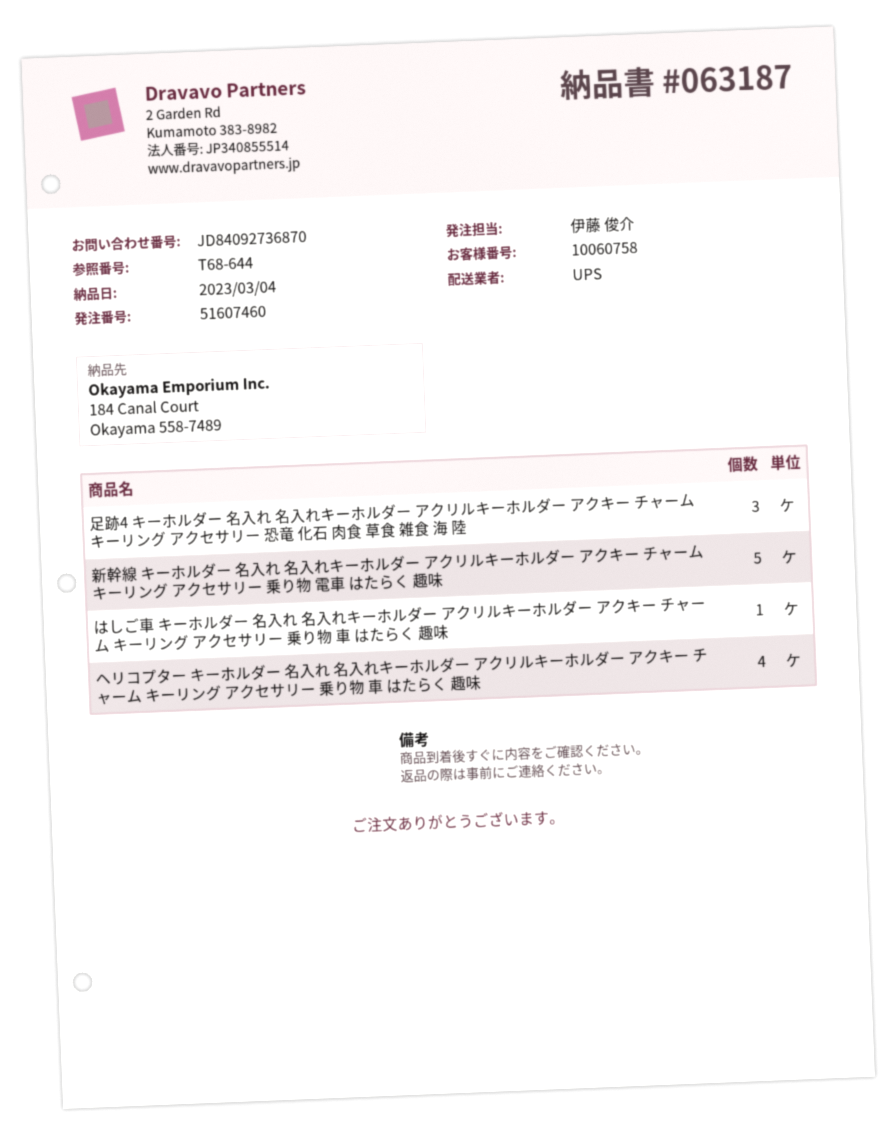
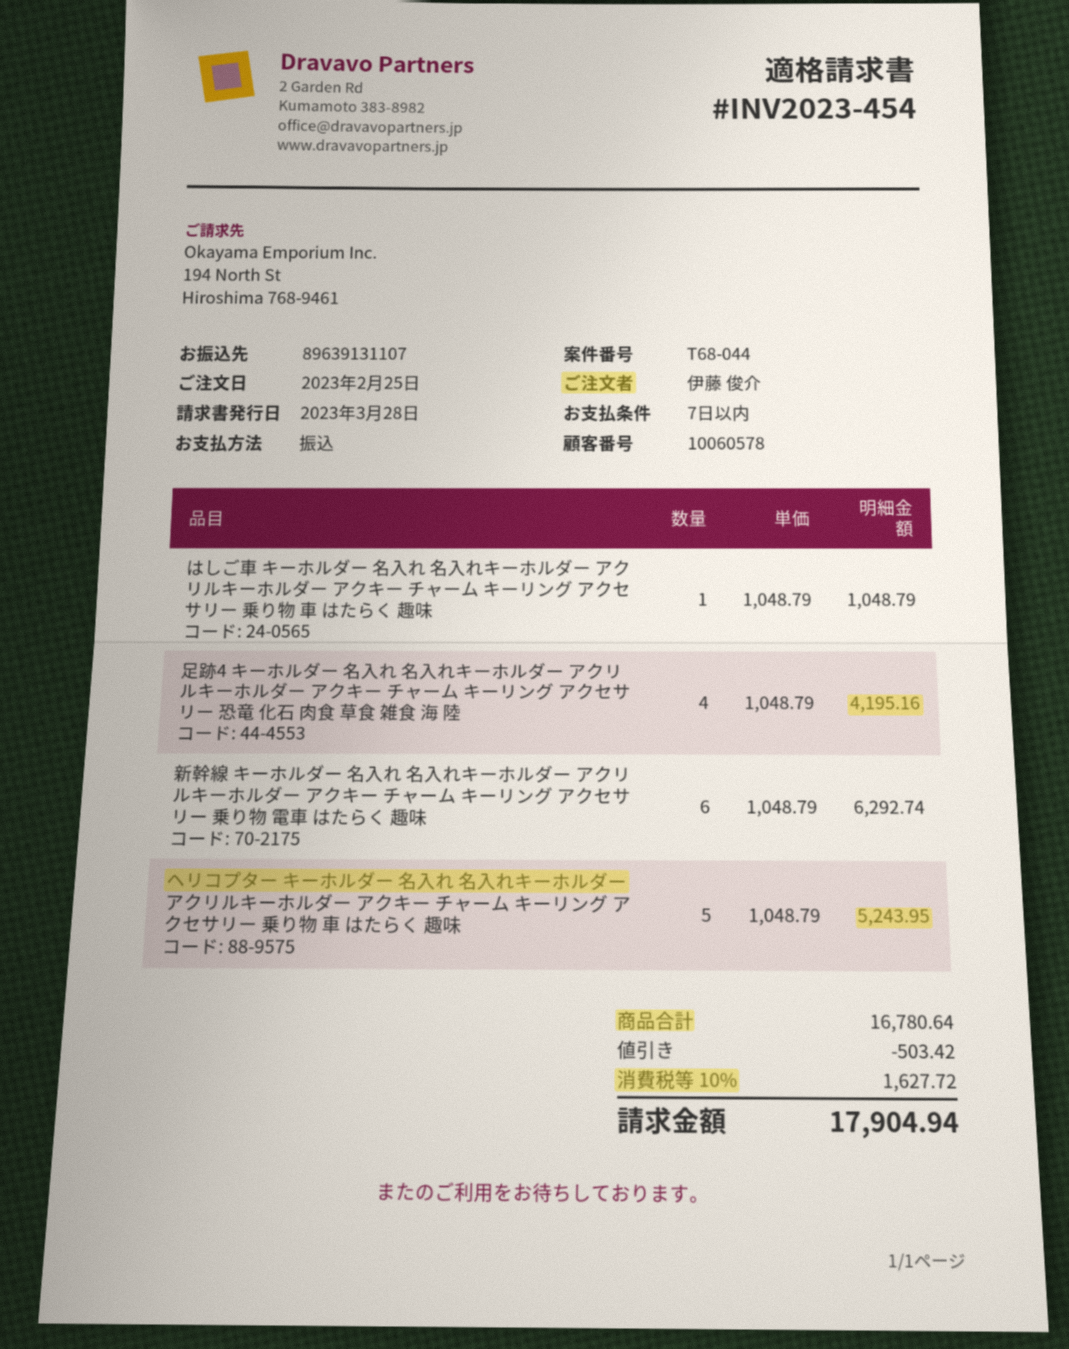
customer number: 10060758 -> 10060578
reference: T68-644 -> T68-044
足跡4 キーホルダー 名入れ 名入れキーホルダー アクリルキーホルダー アクキー チャーム キーリング アクセサリー 恐竜 化石 肉食 草食 雑食 海 陸: 3 -> 4
新幹線 キーホルダー 名入れ 名入れキーホルダー アクリルキーホルダー アクキー チャーム キーリング アクセサリー 乗り物 電車 はたらく 趣味: 5 -> 6
ヘリコプター キーホルダー 名入れ 名入れキーホルダー アクリルキーホルダー アクキー チャーム キーリング アクセサリー 乗り物 車 はたらく 趣味: 4 -> 5

